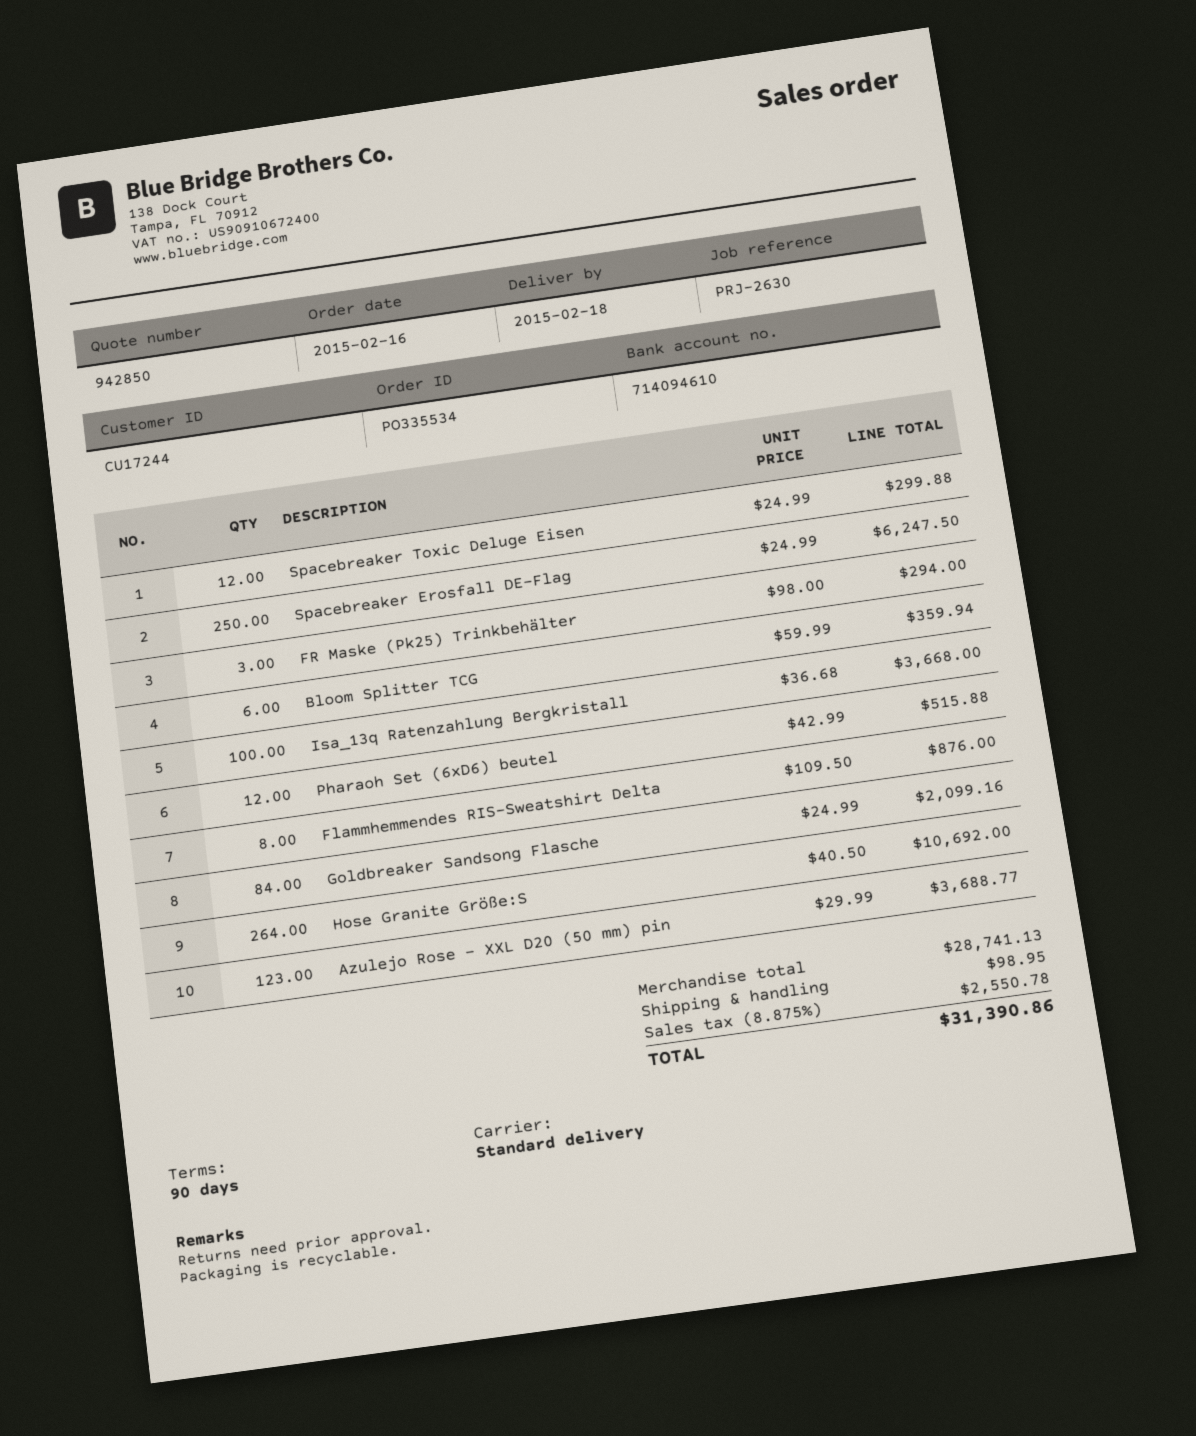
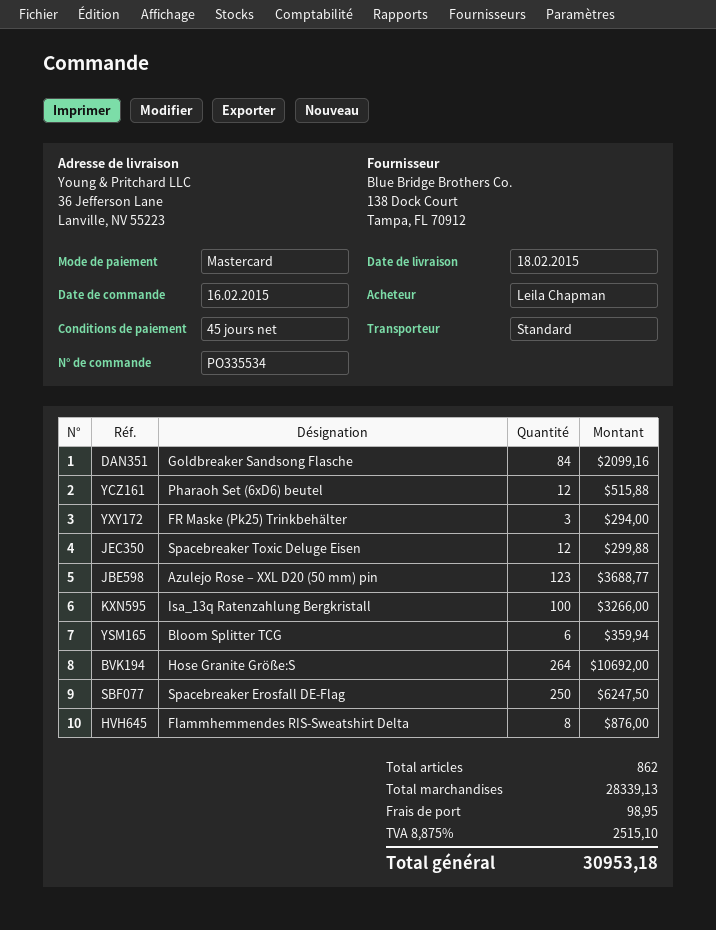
payment terms: 90 days -> 45 days
Isa_13q Ratenzahlung Bergkristall: 100 for 3668.00 -> 100 for 3266.00
subtotal: 28741.13 -> 28339.13
tax: 8.875% = 2550.78 -> 8.875% = 2515.10
total: 31390.86 -> 30953.18

